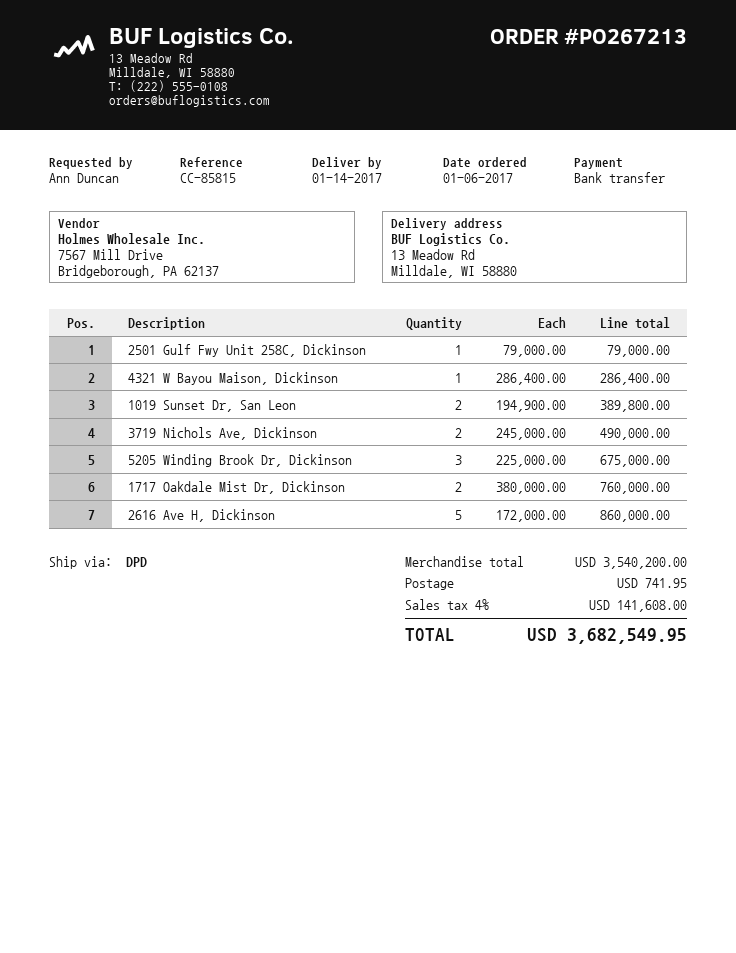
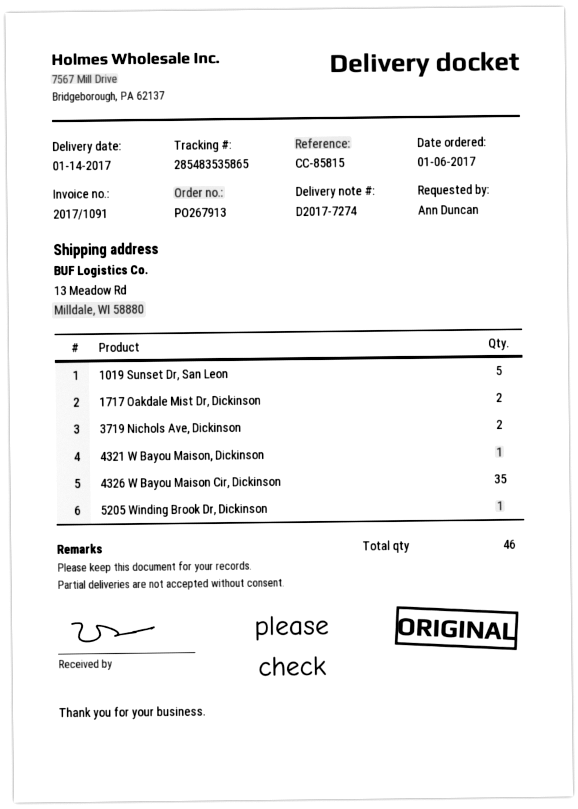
order number: PO267213 -> PO267913
2501 Gulf Fwy Unit 258C, Dickinson: 1 -> none
1019 Sunset Dr, San Leon: 2 -> 5
5205 Winding Brook Dr, Dickinson: 3 -> 1
2616 Ave H, Dickinson: 5 -> none
4326 W Bayou Maison Cir, Dickinson: none -> 35

